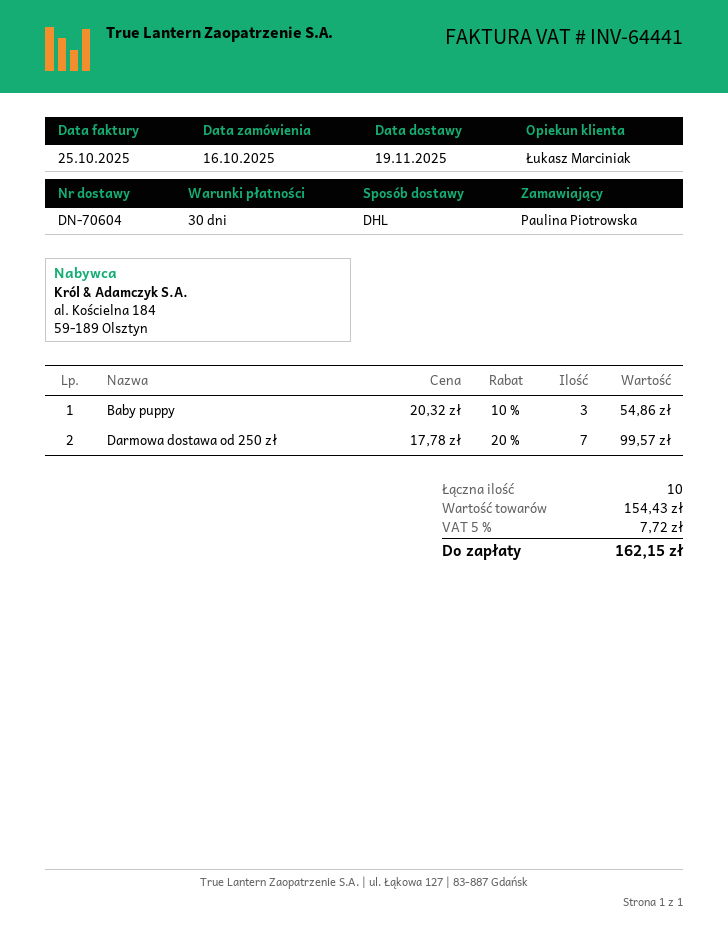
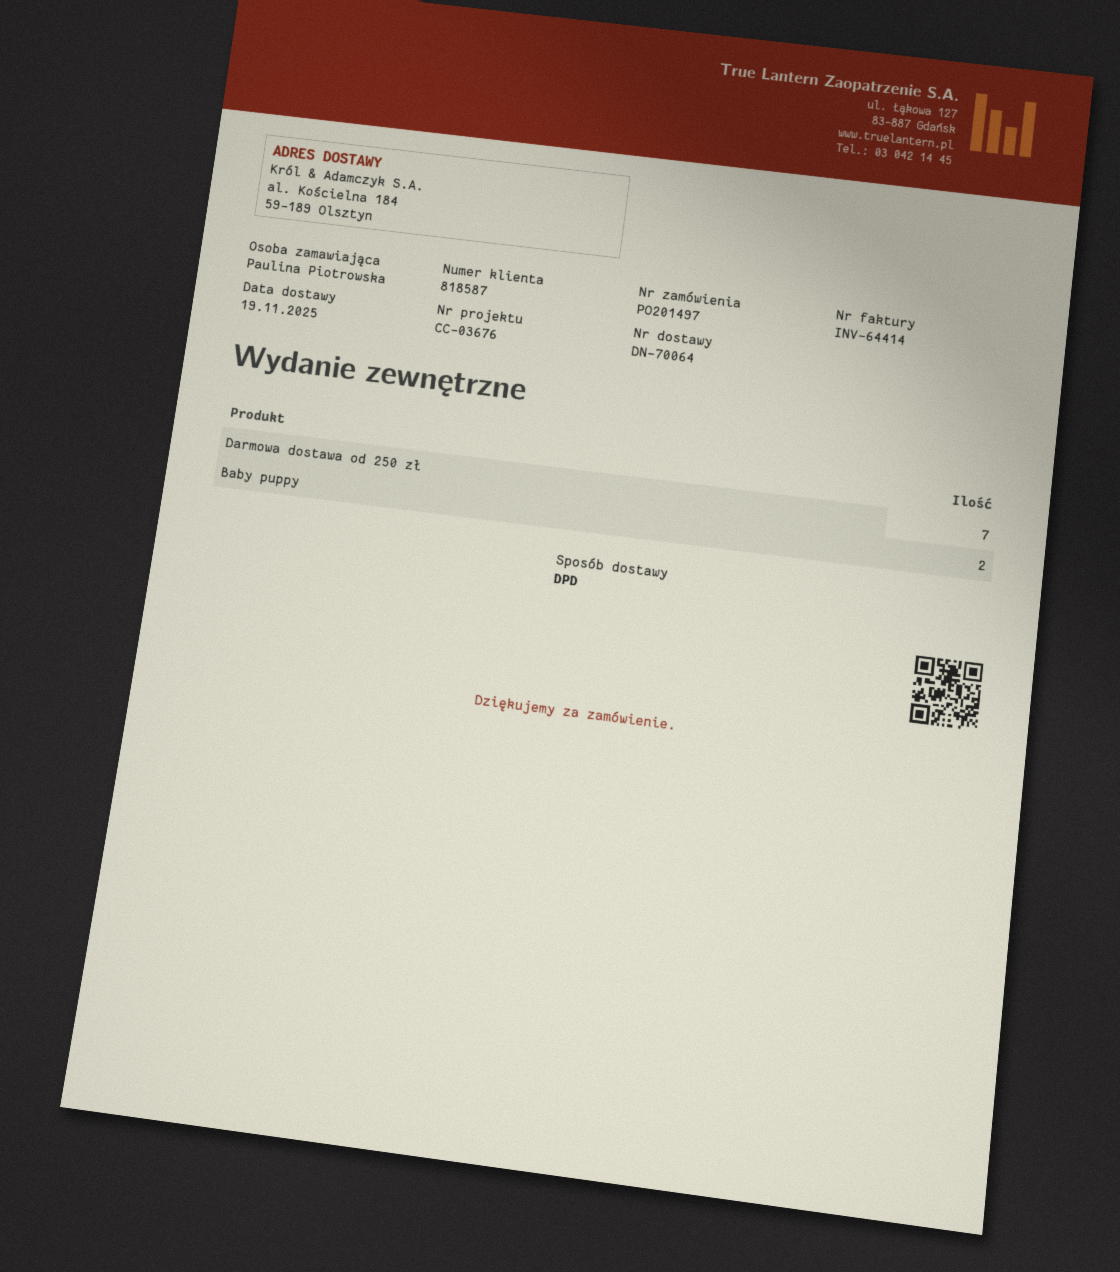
delivery note number: DN-70604 -> DN-70064
invoice number: INV-64441 -> INV-64414
shipping method: DHL -> DPD
Baby puppy: 3 -> 2

